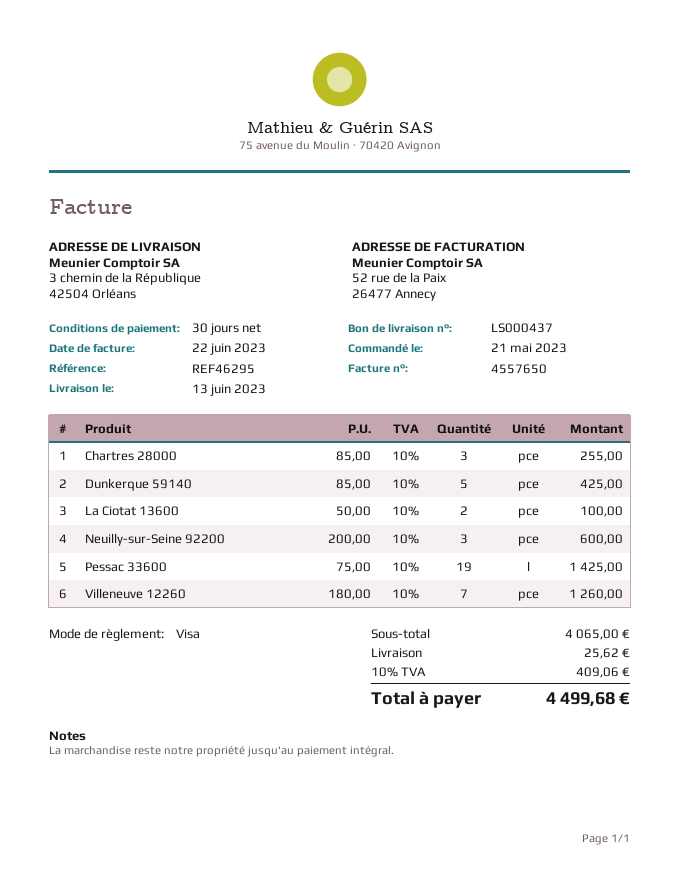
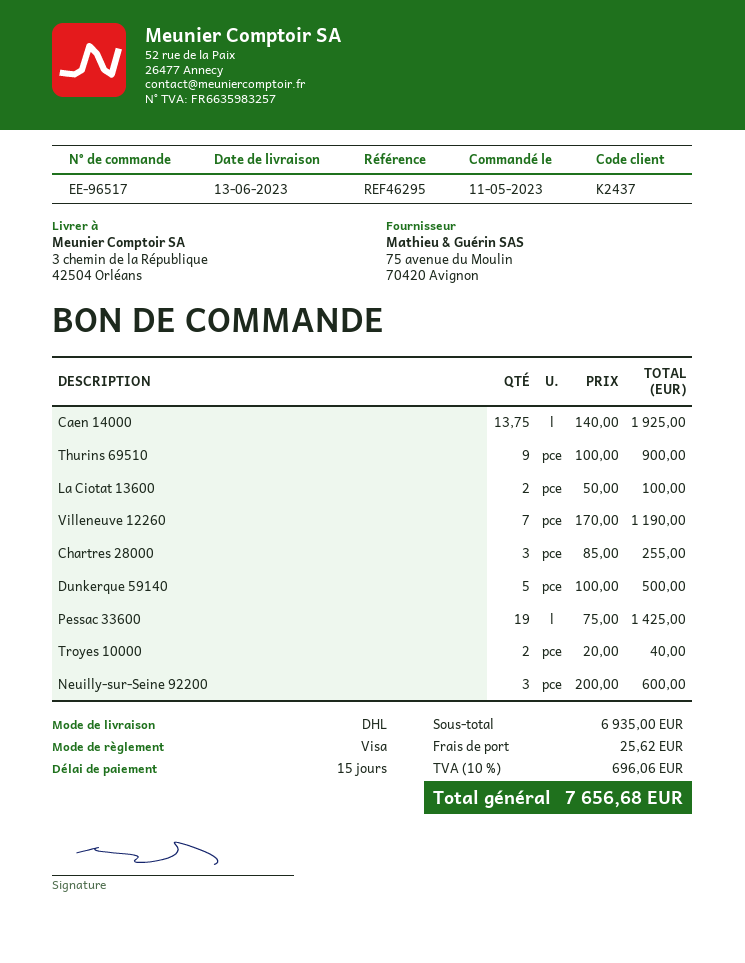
order date: 2023-05-21 -> 2023-05-11
payment terms: 30 days -> 15 days
Dunkerque 59140: 5 x 85.00 = 425.00 -> 5 x 100.00 = 500.00
Villeneuve 12260: 7 x 180.00 = 1260.00 -> 7 x 170.00 = 1190.00
Caen 14000: none -> 13.75 x 140.00 = 1925.00
Thurins 69510: none -> 9 x 100.00 = 900.00
Troyes 10000: none -> 2 x 20.00 = 40.00
subtotal: 4065.00 -> 6935.00
tax: 10% = 409.06 -> 10% = 696.06
total: 4499.68 -> 7656.68

